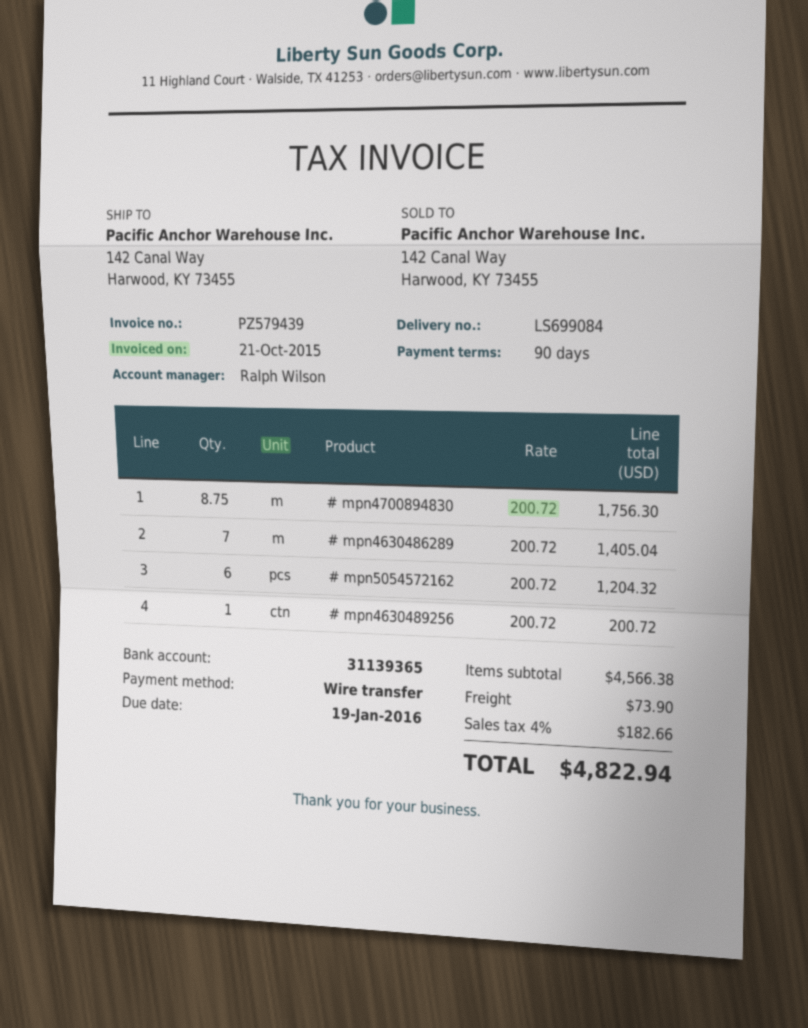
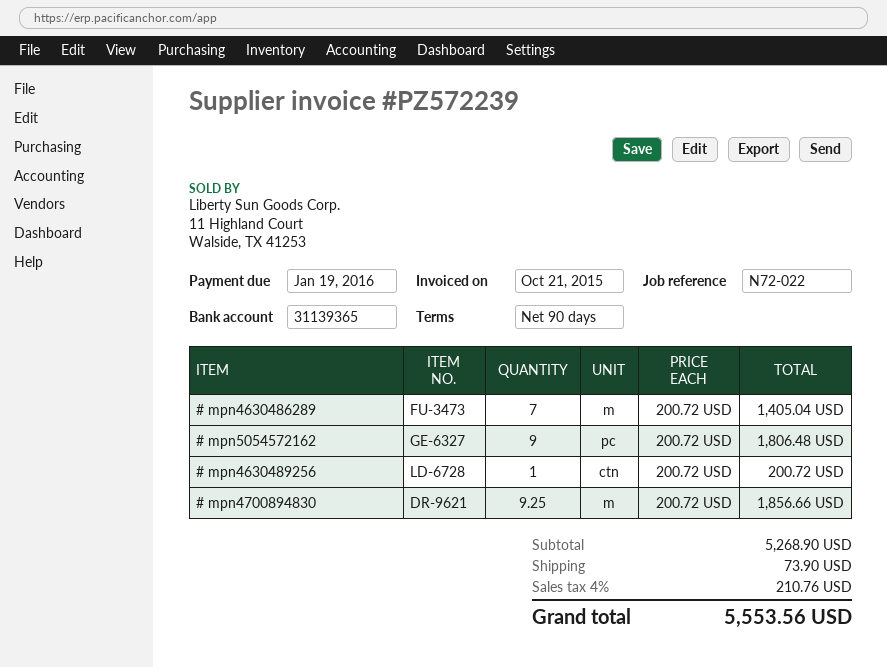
invoice number: PZ579439 -> PZ572239
# mpn4700894830: 8.75 x 200.72 = 1756.30 -> 9.25 x 200.72 = 1856.66
# mpn5054572162: 6 x 200.72 = 1204.32 -> 9 x 200.72 = 1806.48
subtotal: 4566.38 -> 5268.90
tax: 4% = 182.66 -> 4% = 210.76
total: 4822.94 -> 5553.56

